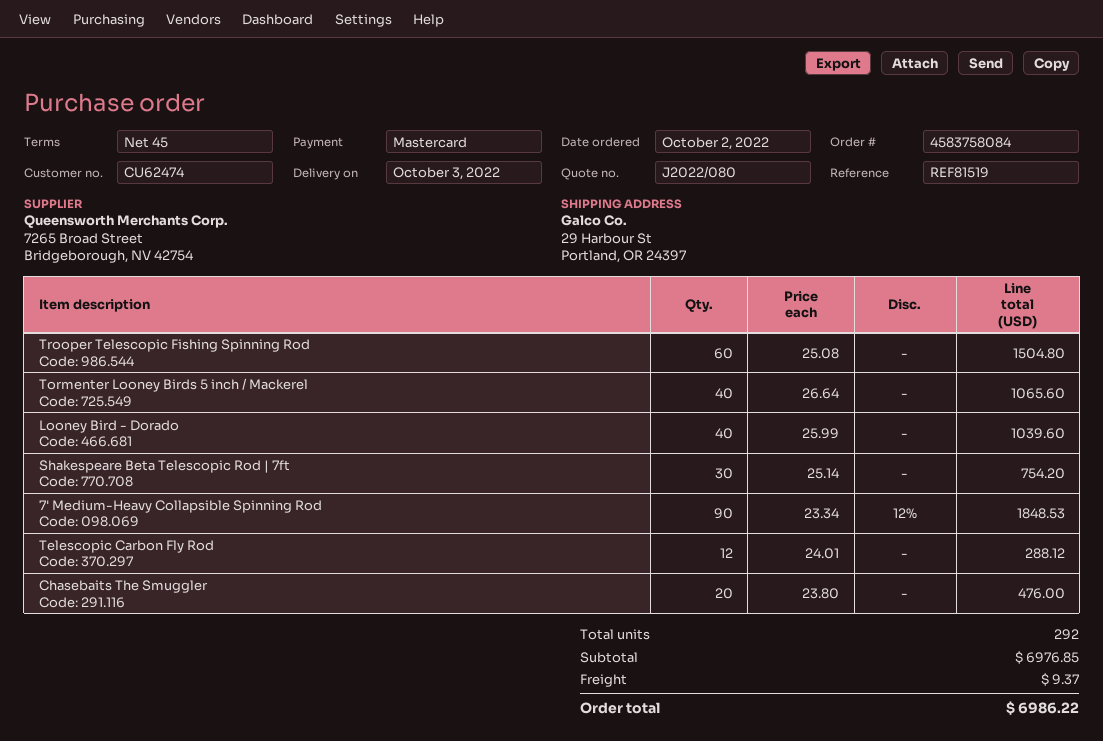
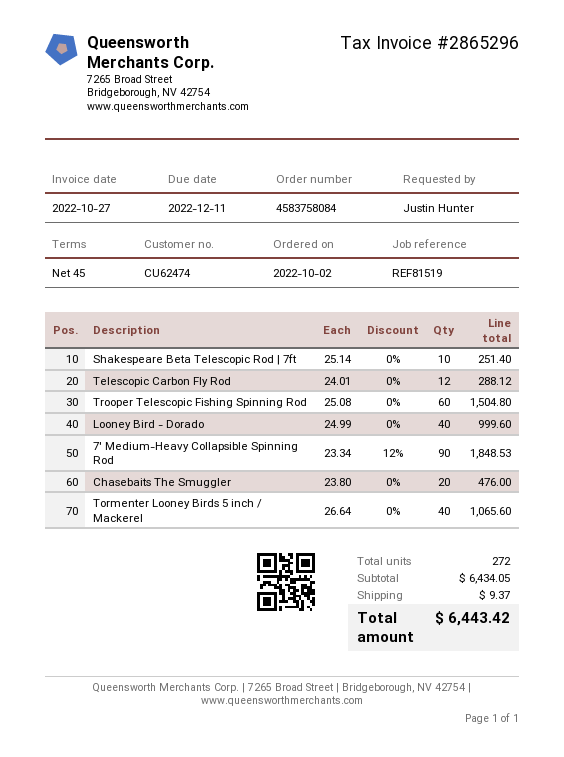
Looney Bird - Dorado: 40 x 25.99 = 1039.60 -> 40 x 24.99 = 999.60
Shakespeare Beta Telescopic Rod | 7ft: 30 x 25.14 = 754.20 -> 10 x 25.14 = 251.40
total quantity: 292 -> 272
subtotal: 6976.85 -> 6434.05
total: 6986.22 -> 6443.42

